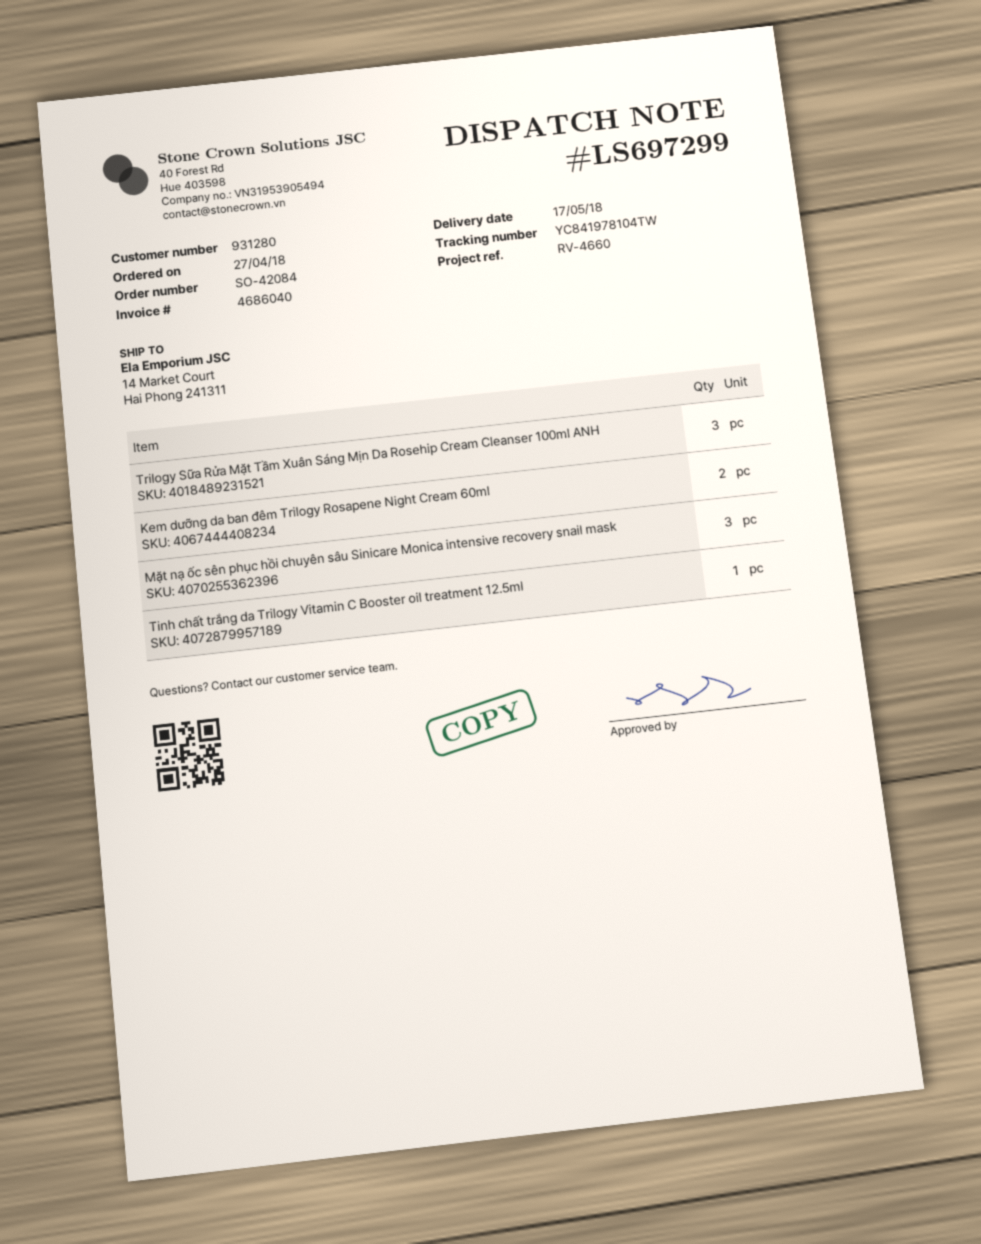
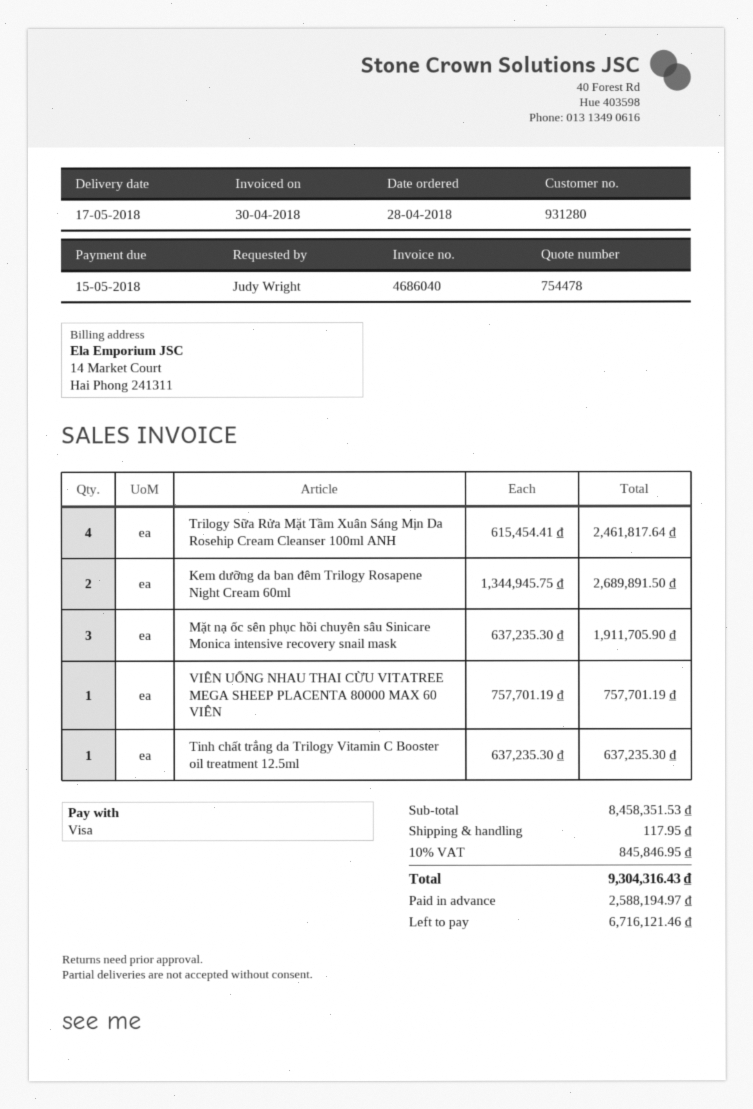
order date: 2018-04-27 -> 2018-04-28
Trilogy Sữa Rửa Mặt Tầm Xuân Sáng Mịn Da Rosehip Cream Cleanser 100ml ANH: 3 -> 4
VIÊN UỐNG NHAU THAI CỪU VITATREE MEGA SHEEP PLACENTA 80000 MAX 60 VIÊN: none -> 1

